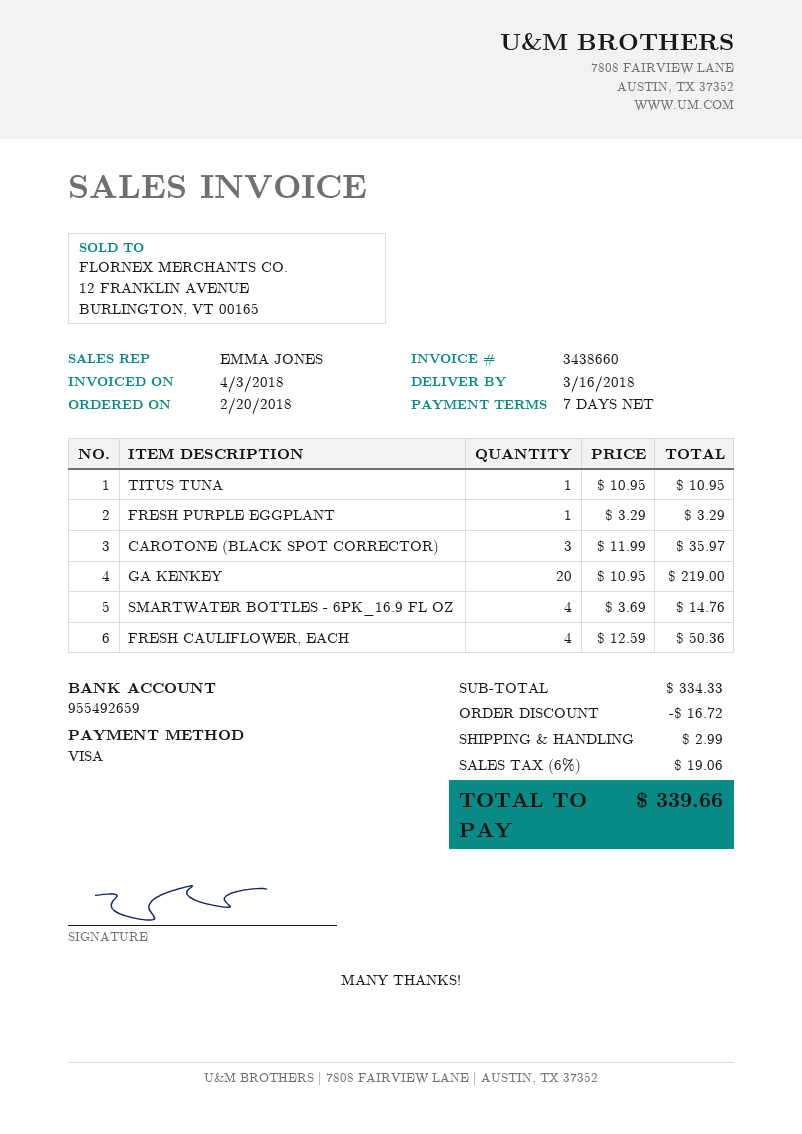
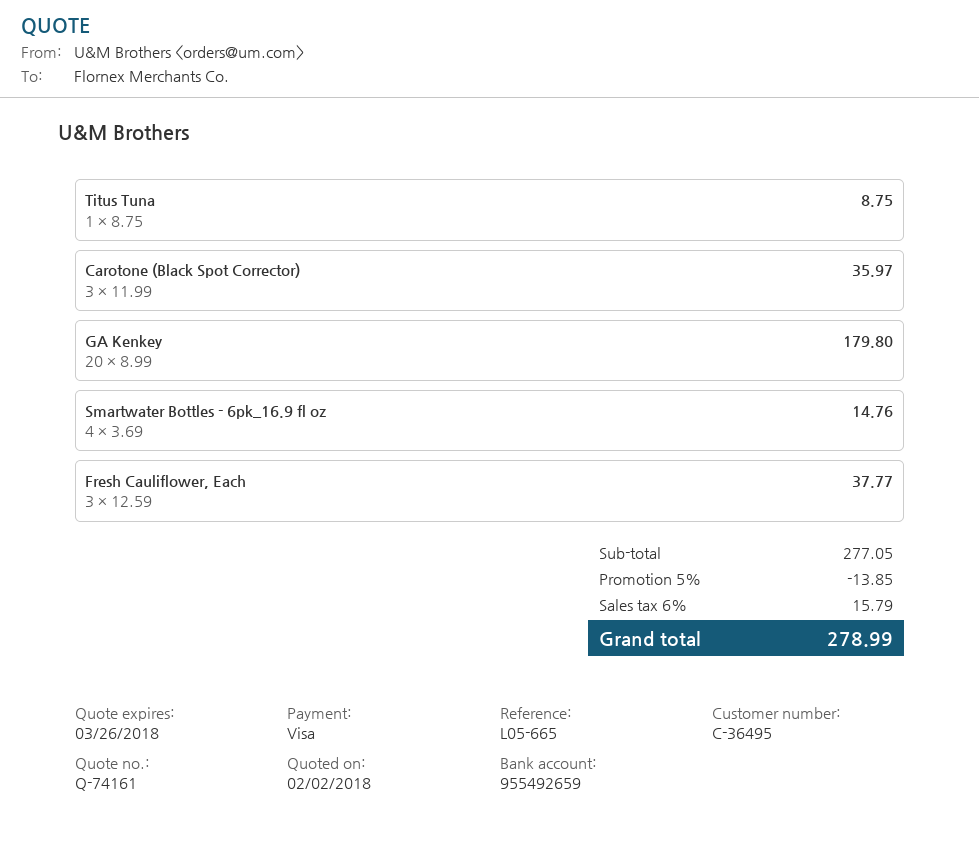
TITUS TUNA: 1 x 10.95 = 10.95 -> 1 x 8.75 = 8.75
FRESH PURPLE EGGPLANT: 1 x 3.29 = 3.29 -> none
GA KENKEY: 20 x 10.95 = 219.00 -> 20 x 8.99 = 179.80
FRESH CAULIFLOWER, EACH: 4 x 12.59 = 50.36 -> 3 x 12.59 = 37.77
subtotal: 334.33 -> 277.05
discount: 16.72 -> 13.85
shipping: 2.99 -> none
tax: 6% = 19.06 -> 6% = 15.79
total: 339.66 -> 278.99

